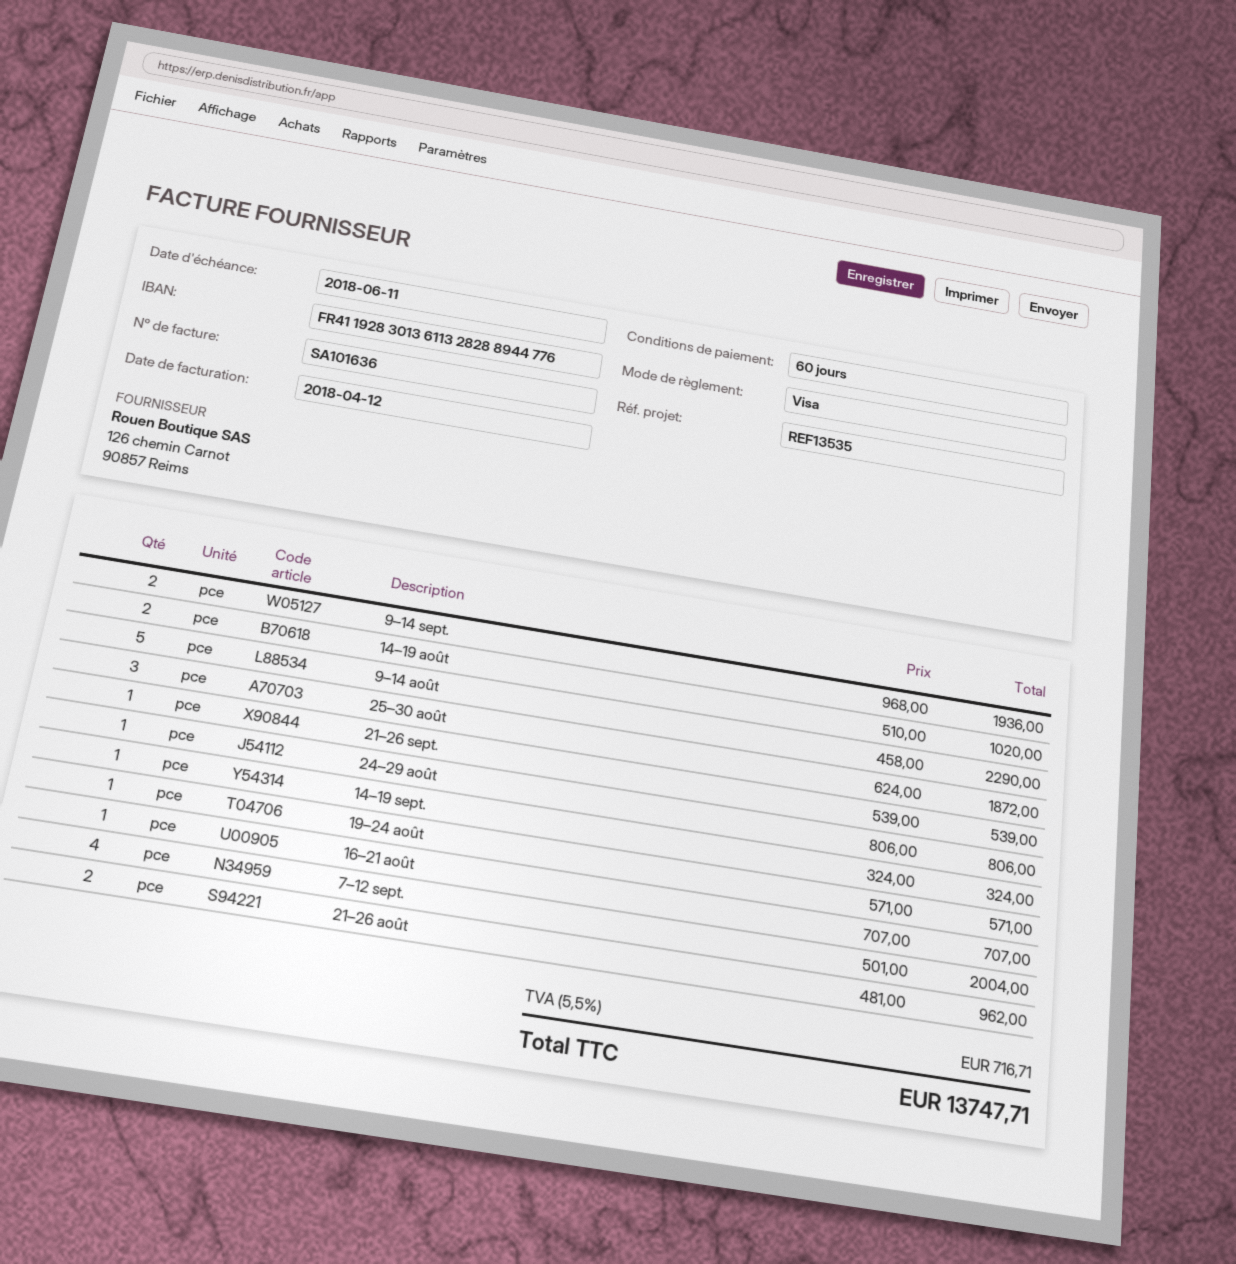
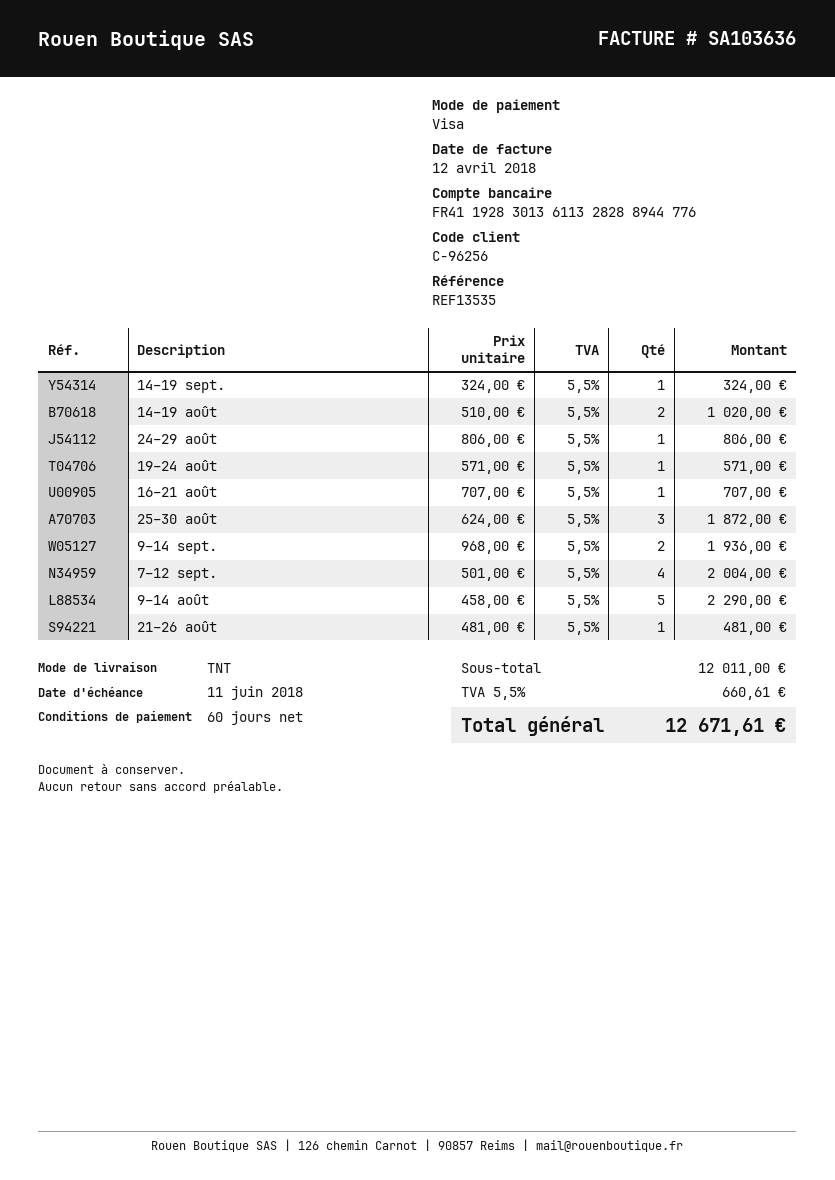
invoice number: SA101636 -> SA103636
21–26 sept.: 1 x 539.00 = 539.00 -> none
21–26 août: 2 x 481.00 = 962.00 -> 1 x 481.00 = 481.00
tax: 5.5% = 716.71 -> 5.5% = 660.61
total: 13747.71 -> 12671.61

